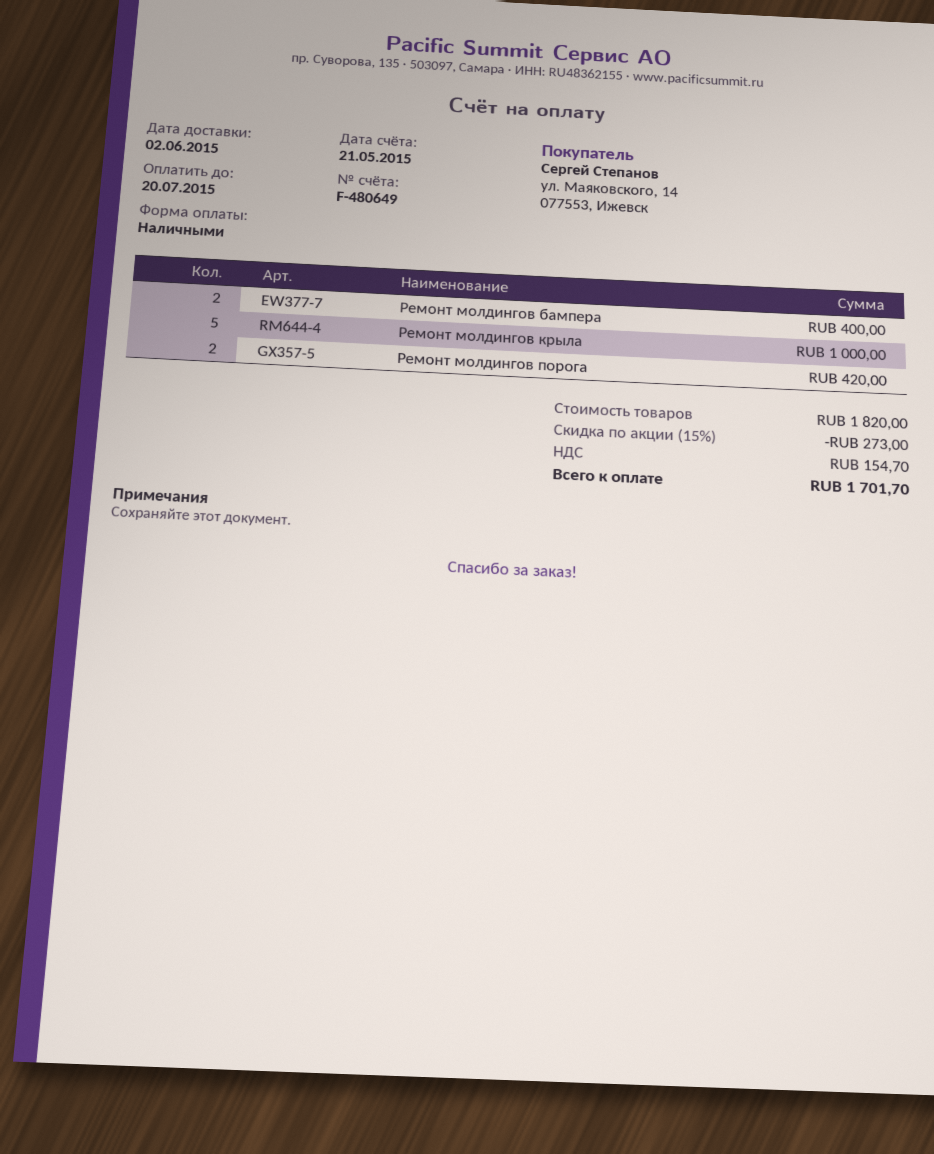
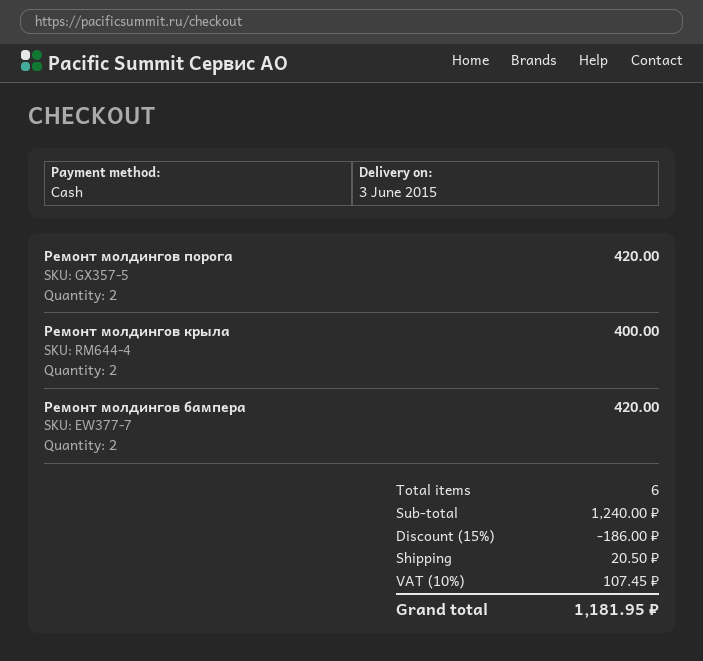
delivery date: 2015-06-02 -> 2015-06-03
Ремонт молдингов бампера: 2 for 400.00 -> 2 for 420.00
Ремонт молдингов крыла: 5 for 1000.00 -> 2 for 400.00
subtotal: 1820.00 -> 1240.00
discount: 15% = 273.00 -> 15% = 186.00
shipping: none -> 20.50
tax: 154.70 -> 107.45
total: 1701.70 -> 1181.95

